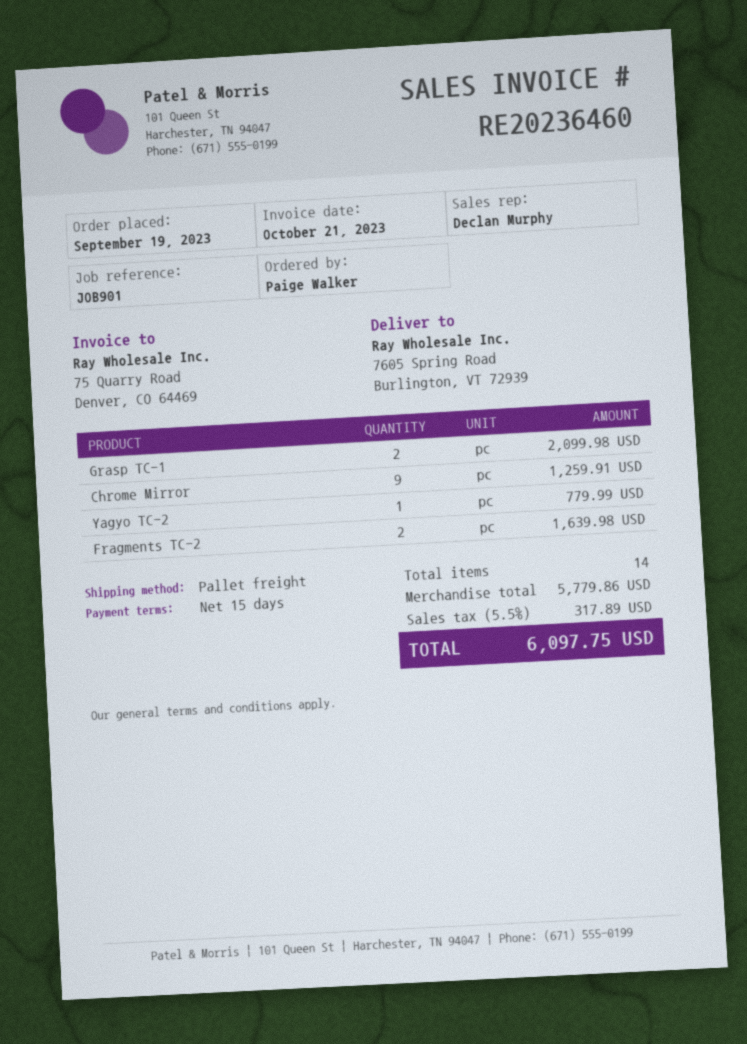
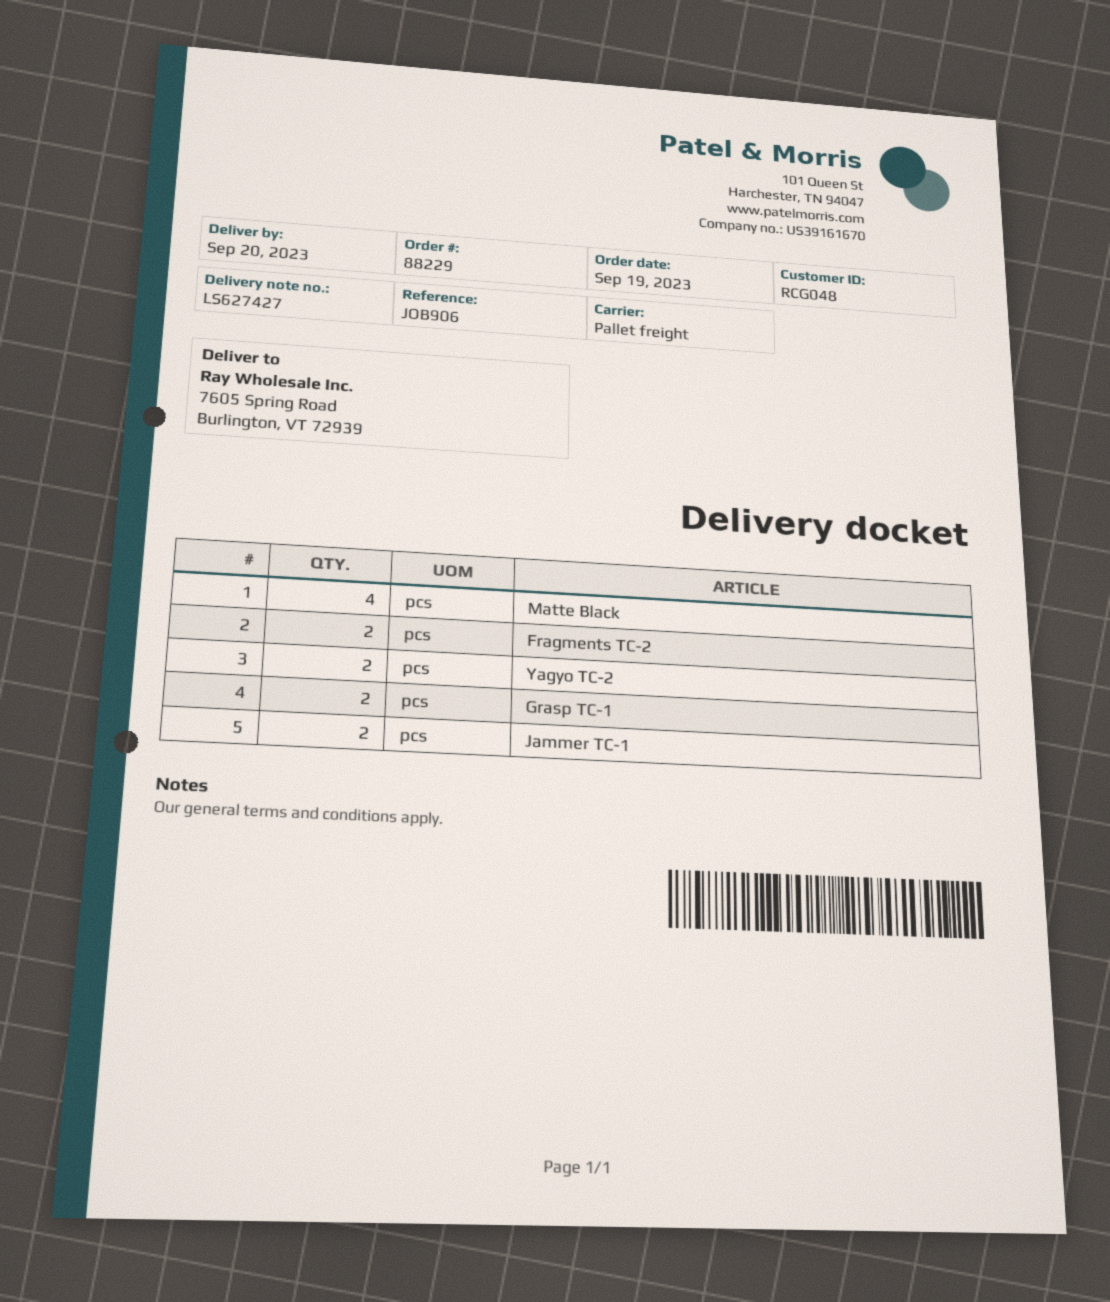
reference: JOB901 -> JOB906
Chrome Mirror: 9 -> none
Yagyo TC-2: 1 -> 2
Matte Black: none -> 4
Jammer TC-1: none -> 2

